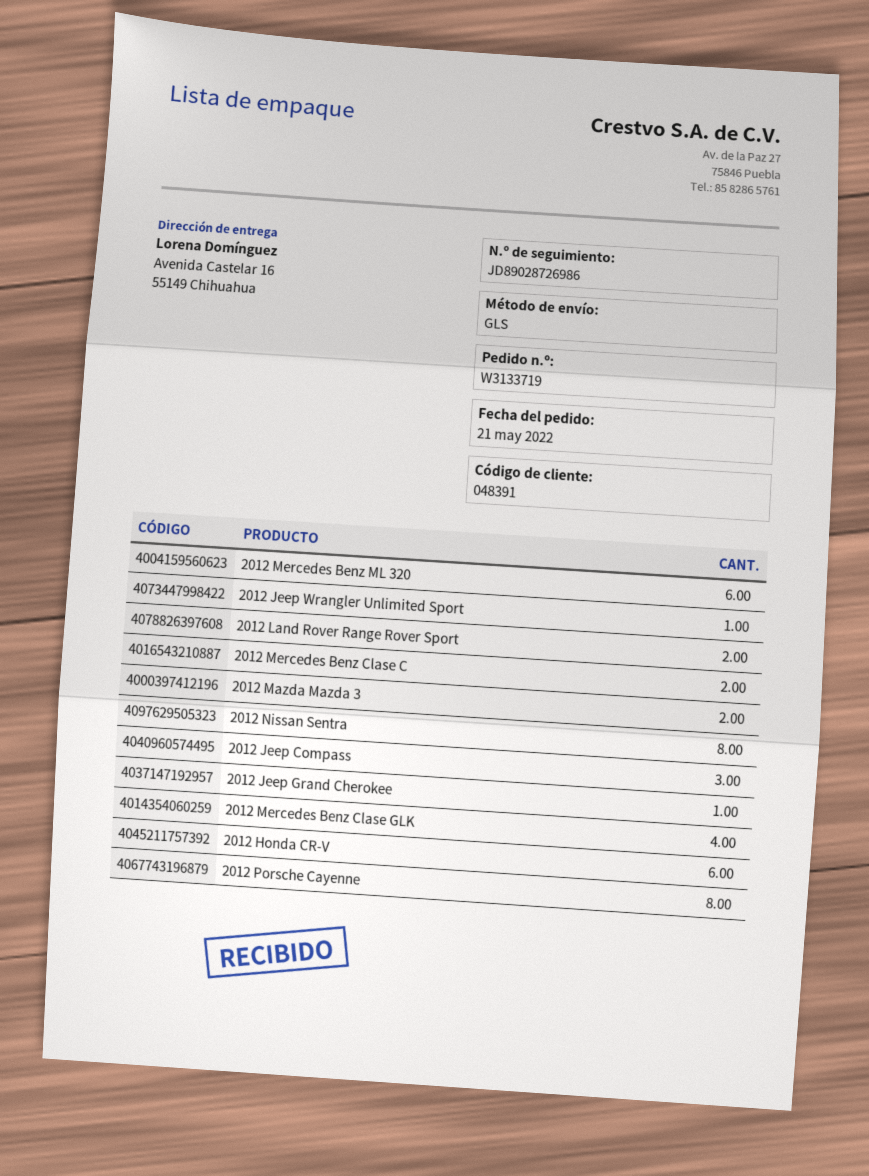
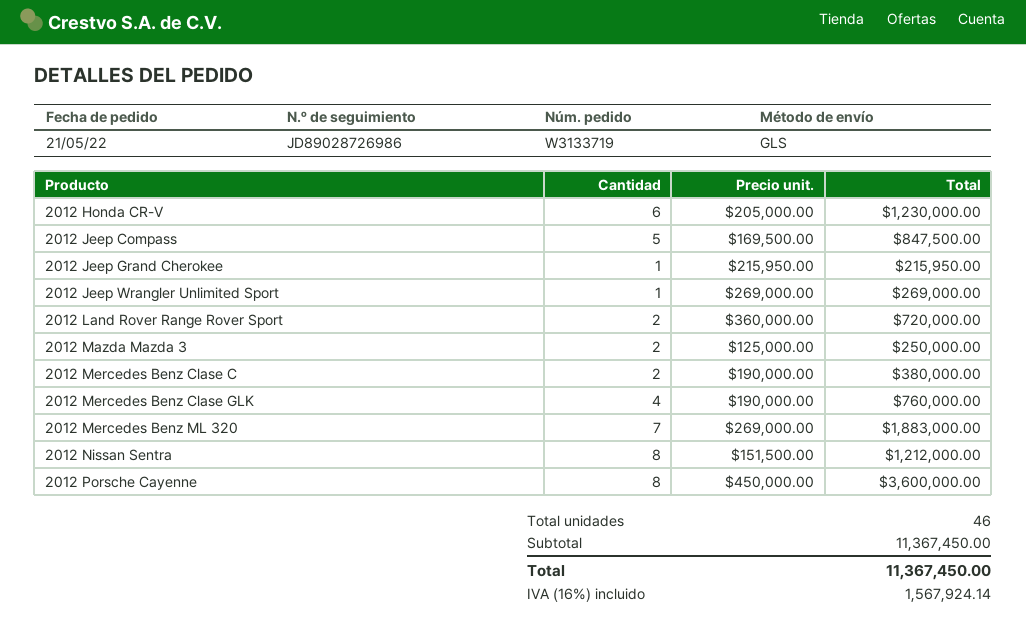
2012 Mercedes Benz ML 320: 6 -> 7
2012 Jeep Compass: 3 -> 5

